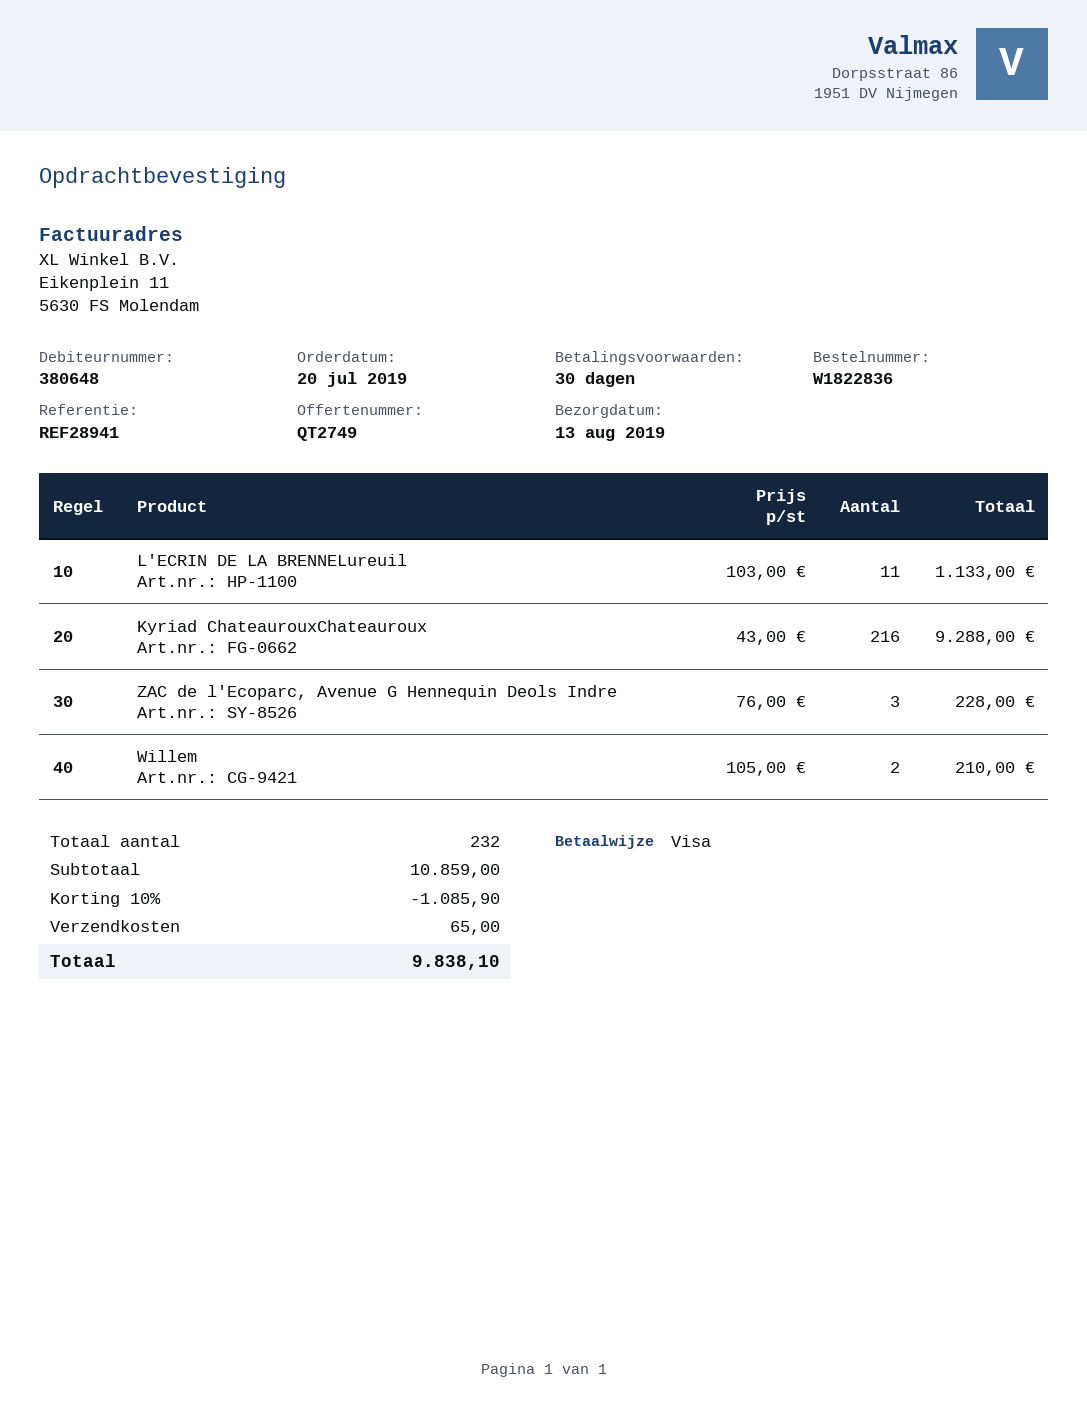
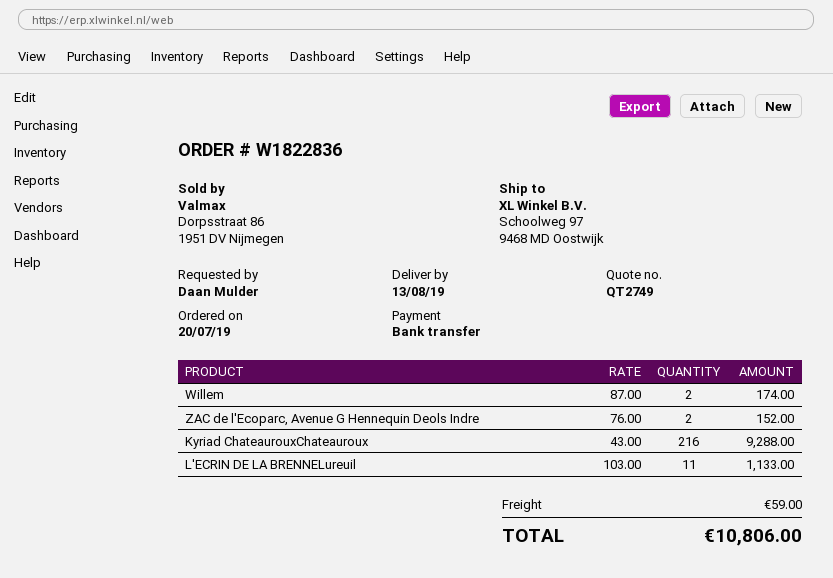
payment method: Visa -> bank transfer
ZAC de l'Ecoparc, Avenue G Hennequin Deols Indre: 3 x 76.00 = 228.00 -> 2 x 76.00 = 152.00
Willem: 2 x 105.00 = 210.00 -> 2 x 87.00 = 174.00
discount: 10% = 1085.90 -> none
shipping: 65.00 -> 59.00
total: 9838.10 -> 10806.00

